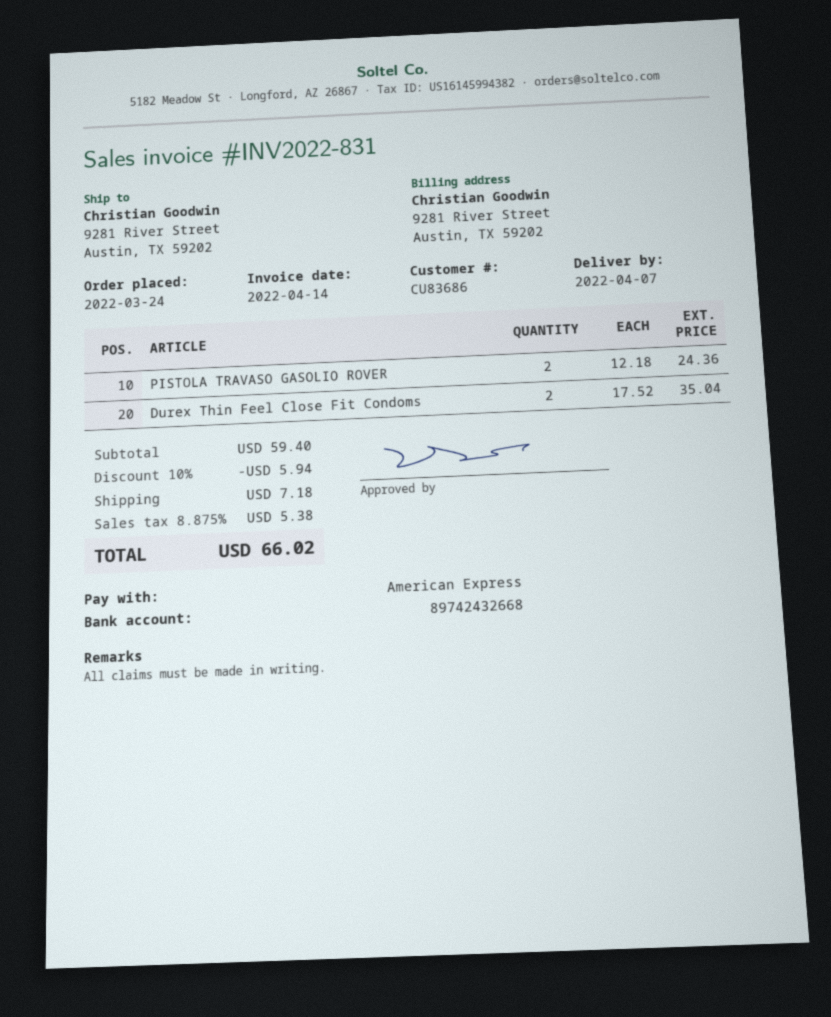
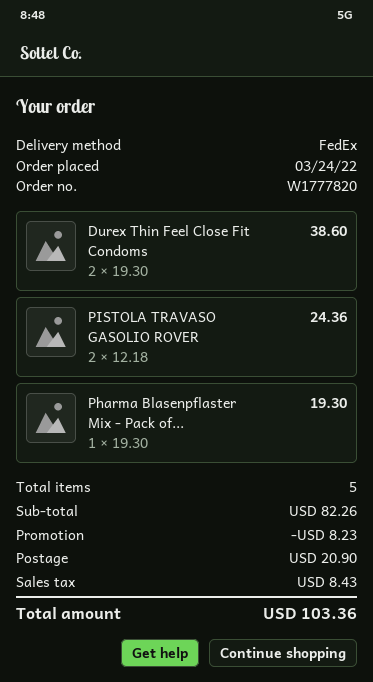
Durex Thin Feel Close Fit Condoms: 2 x 17.52 = 35.04 -> 2 x 19.30 = 38.60
Pharma Blasenpflaster Mix - Pack of...: none -> 1 x 19.30 = 19.30
subtotal: 59.40 -> 82.26
discount: 5.94 -> 8.23
shipping: 7.18 -> 20.90
tax: 5.38 -> 8.43
total: 66.02 -> 103.36

